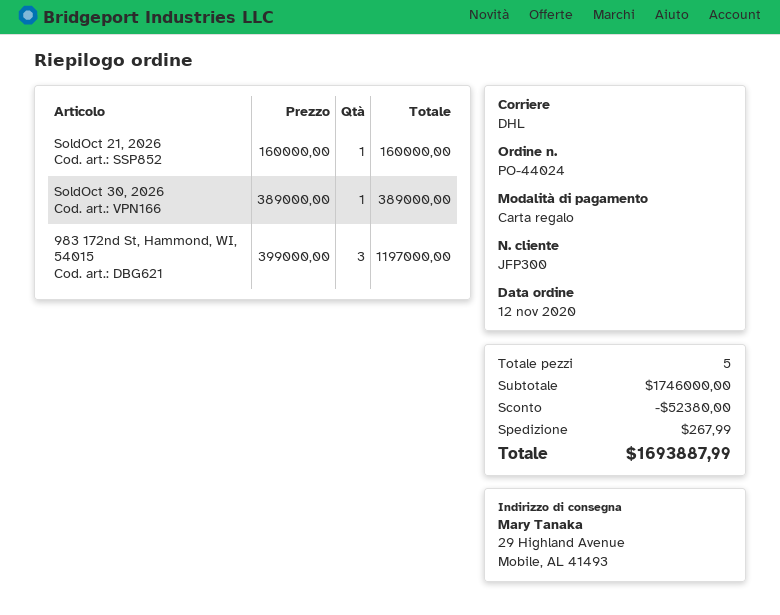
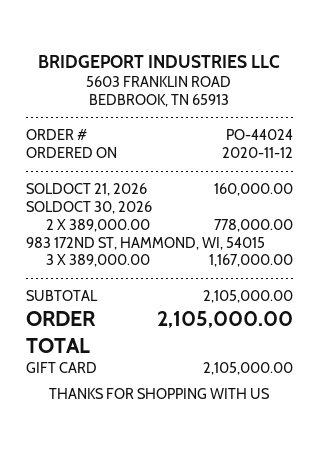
SoldOct 30, 2026: 1 x 389000.00 = 389000.00 -> 2 x 389000.00 = 778000.00
983 172nd St, Hammond, WI, 54015: 3 x 399000.00 = 1197000.00 -> 3 x 389000.00 = 1167000.00
subtotal: 1746000.00 -> 2105000.00
discount: 52380.00 -> none
shipping: 267.99 -> none
total: 1693887.99 -> 2105000.00

